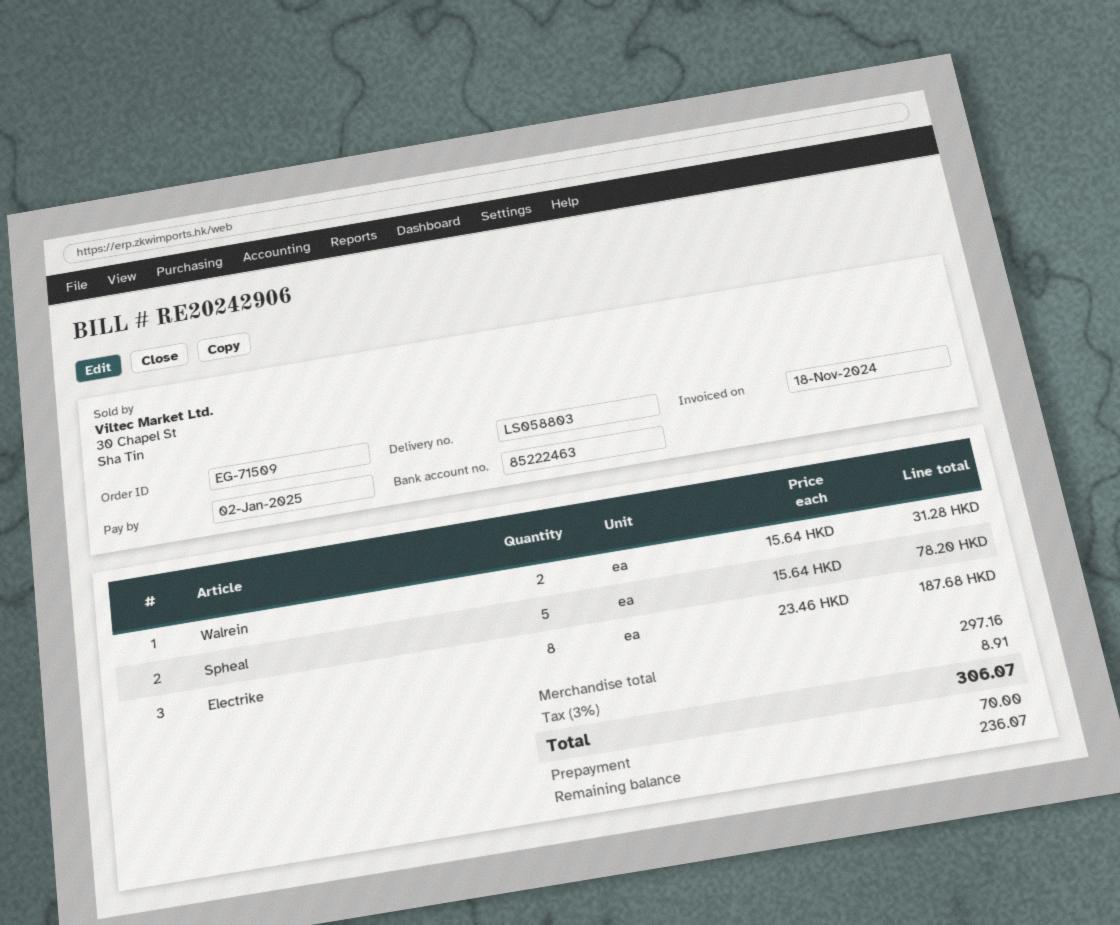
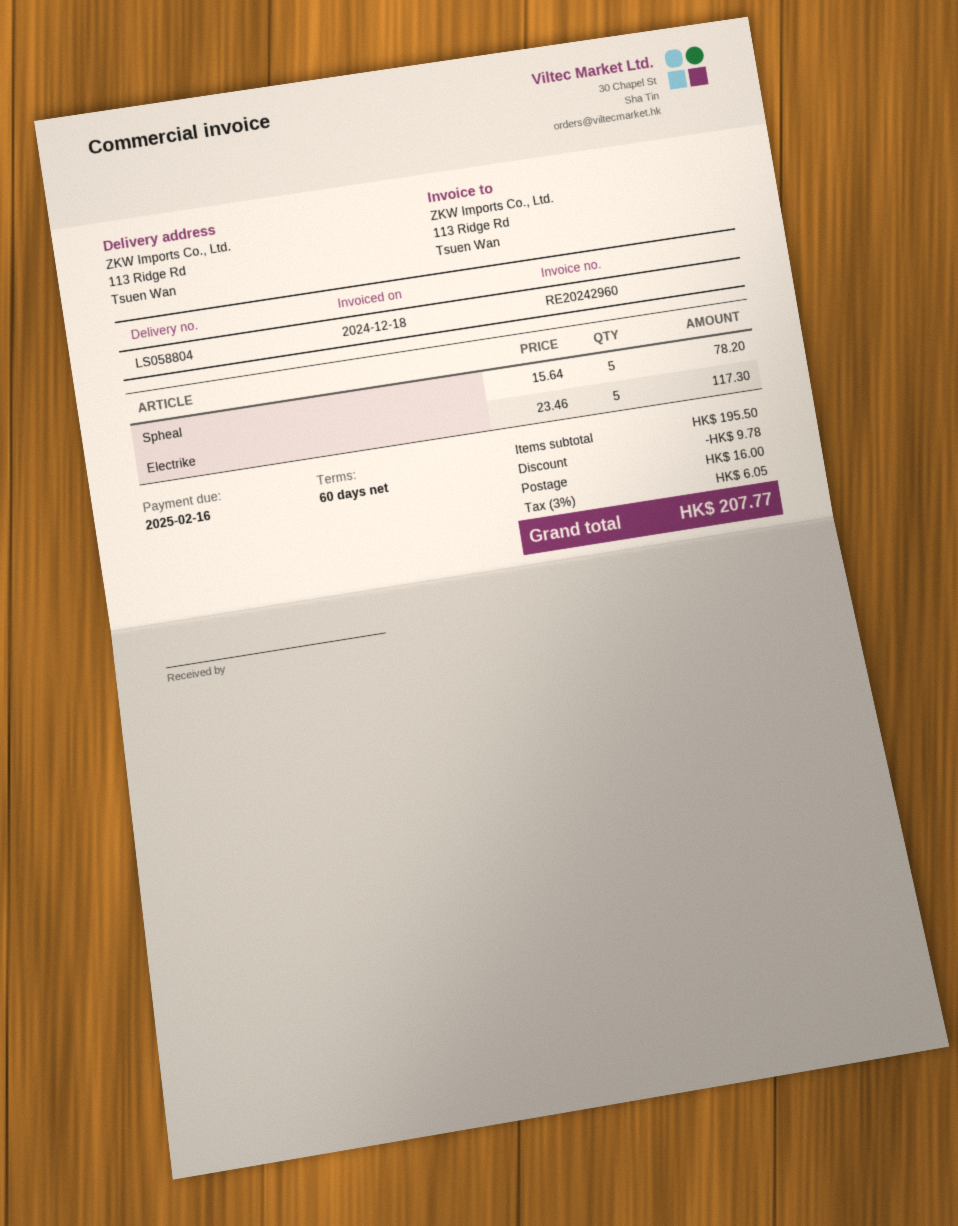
delivery note number: LS058803 -> LS058804
invoice number: RE20242906 -> RE20242960
invoice date: 2024-11-18 -> 2024-12-18
due date: 2025-01-02 -> 2025-02-16
Walrein: 2 x 15.64 = 31.28 -> none
Electrike: 8 x 23.46 = 187.68 -> 5 x 23.46 = 117.30
subtotal: 297.16 -> 195.50
discount: none -> 9.78
shipping: none -> 16.00
tax: 3% = 8.91 -> 3% = 6.05
total: 306.07 -> 207.77

